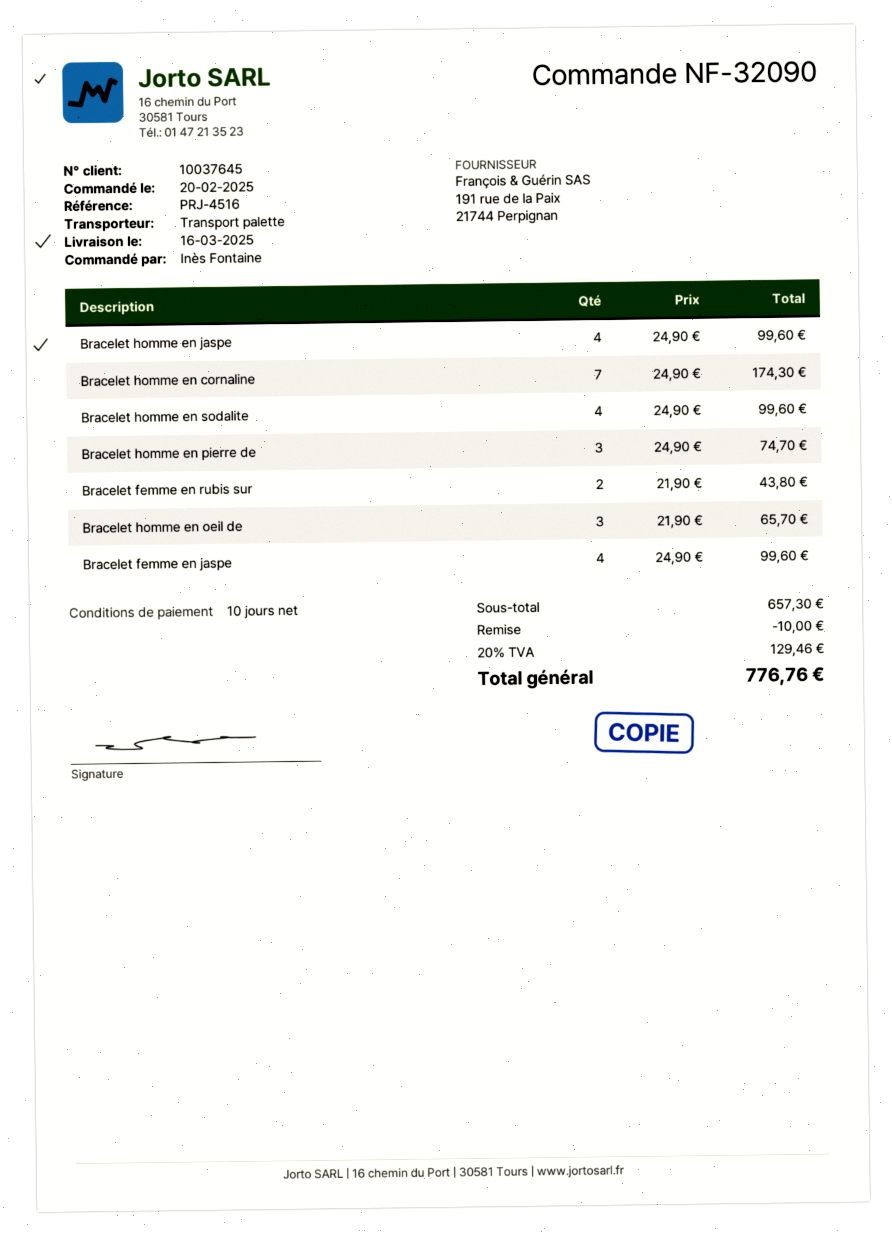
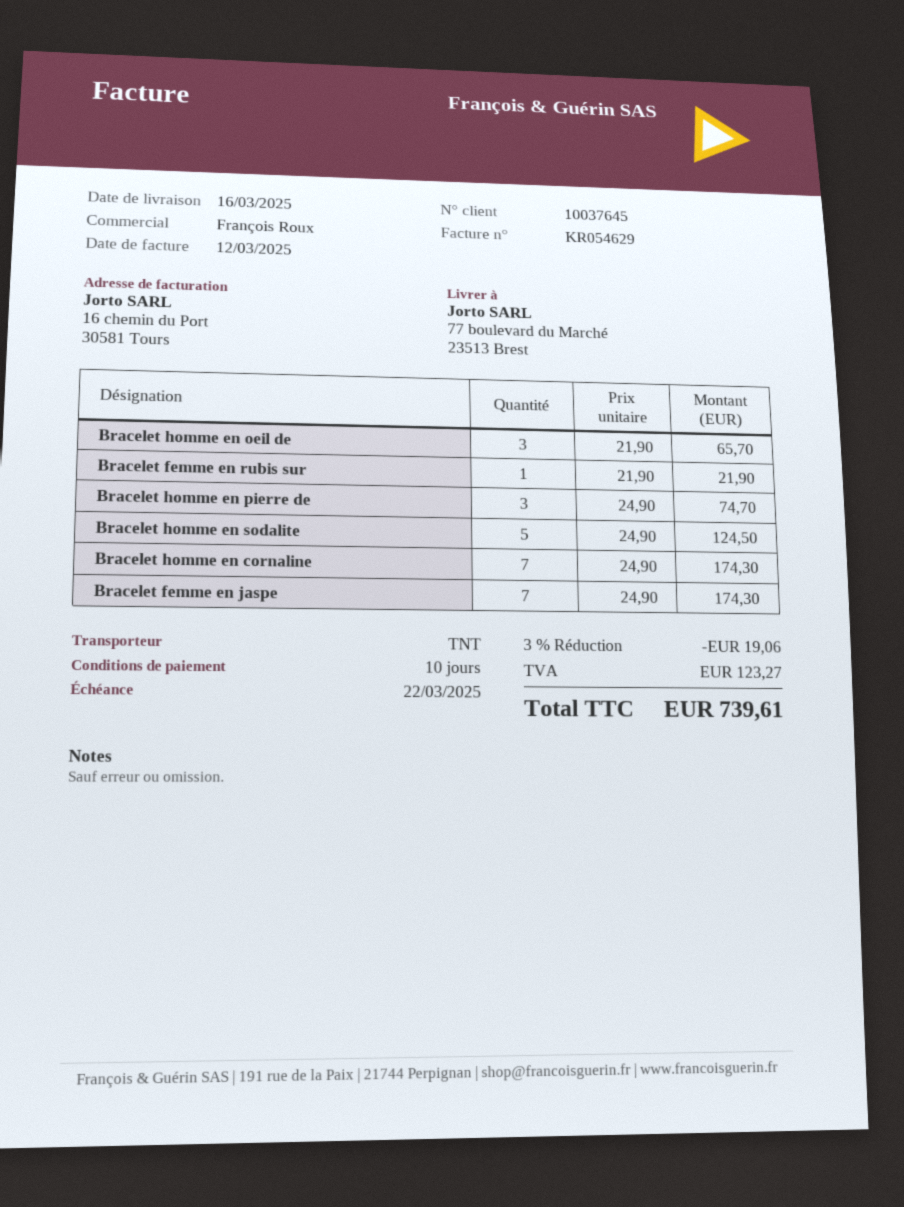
shipping method: pallet freight -> TNT
Bracelet homme en jaspe: 4 x 24.90 = 99.60 -> none
Bracelet homme en sodalite: 4 x 24.90 = 99.60 -> 5 x 24.90 = 124.50
Bracelet femme en rubis sur: 2 x 21.90 = 43.80 -> 1 x 21.90 = 21.90
Bracelet femme en jaspe: 4 x 24.90 = 99.60 -> 7 x 24.90 = 174.30
discount: 10.00 -> 19.06
tax: 129.46 -> 123.27
total: 776.76 -> 739.61

